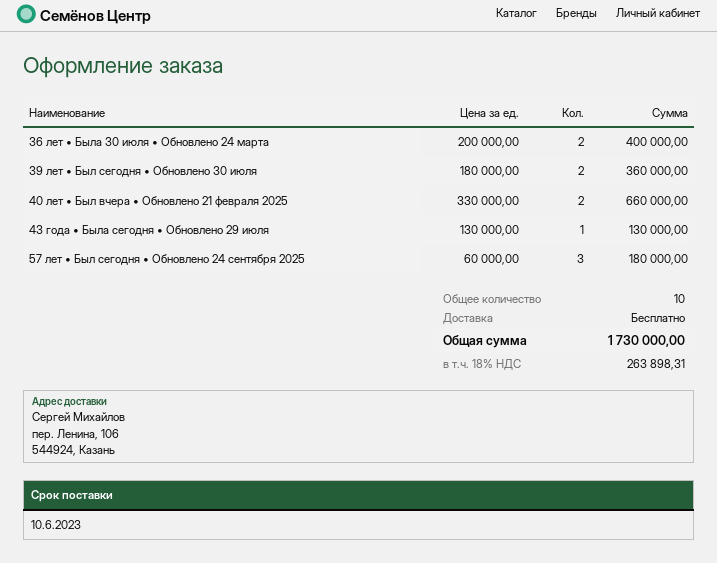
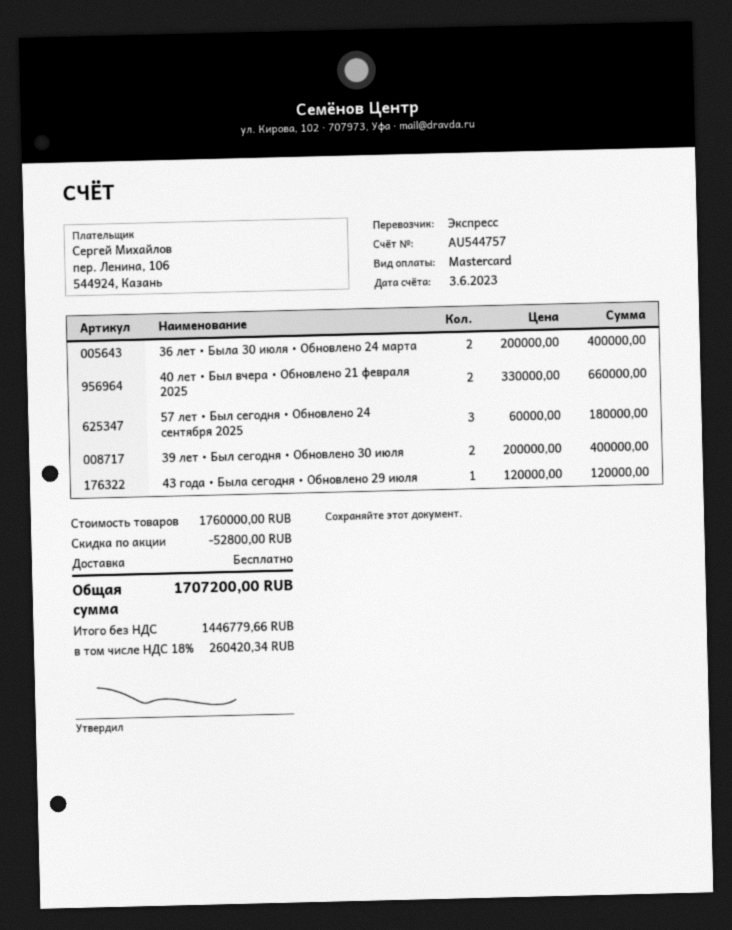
39 лет • Был сегодня • Обновлено 30 июля: 2 x 180000.00 = 360000.00 -> 2 x 200000.00 = 400000.00
43 года • Была сегодня • Обновлено 29 июля: 1 x 130000.00 = 130000.00 -> 1 x 120000.00 = 120000.00
discount: none -> 52800.00
tax: 18% = 263898.31 -> 18% = 260420.34
total: 1730000.00 -> 1707200.00

